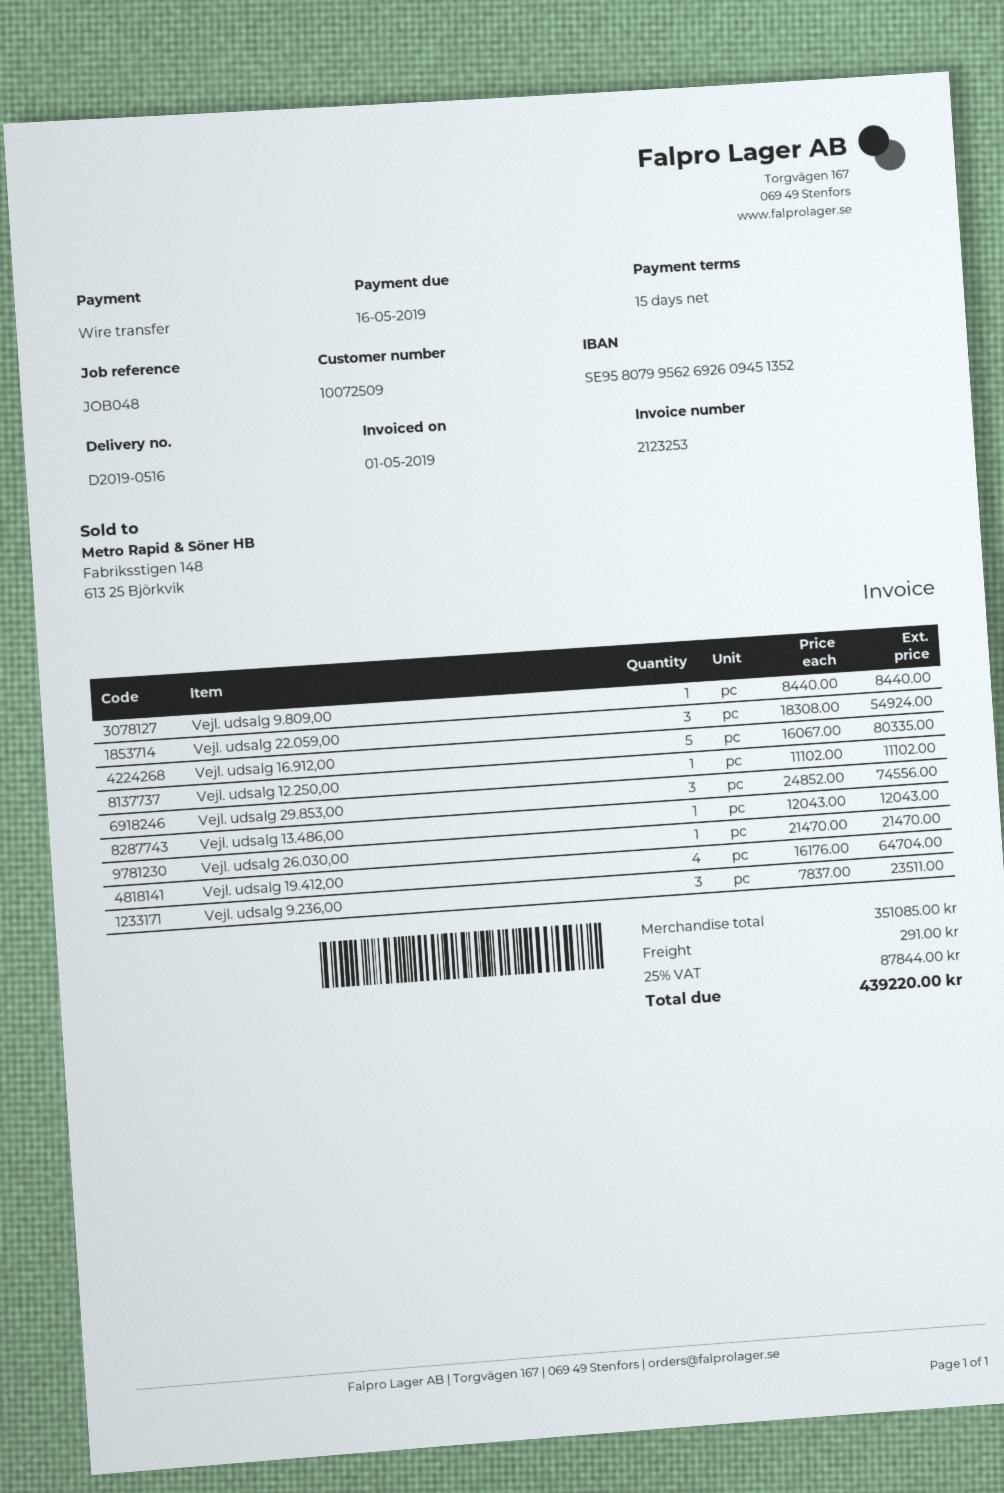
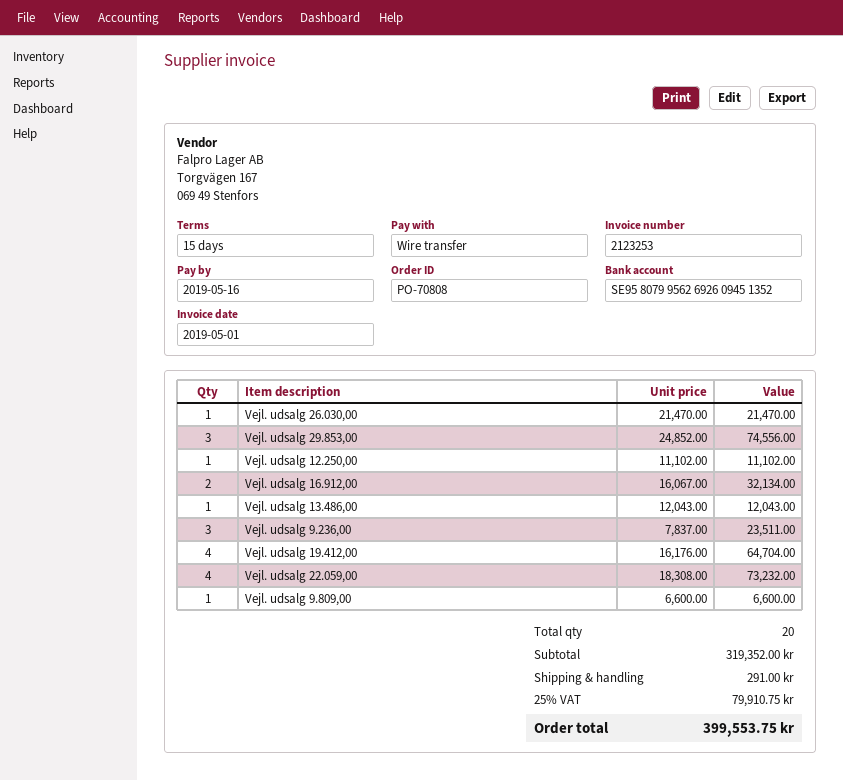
Vejl. udsalg 9.809,00: 1 x 8440.00 = 8440.00 -> 1 x 6600.00 = 6600.00
Vejl. udsalg 22.059,00: 3 x 18308.00 = 54924.00 -> 4 x 18308.00 = 73232.00
Vejl. udsalg 16.912,00: 5 x 16067.00 = 80335.00 -> 2 x 16067.00 = 32134.00
subtotal: 351085.00 -> 319352.00
tax: 25% = 87844.00 -> 25% = 79910.75
total: 439220.00 -> 399553.75

